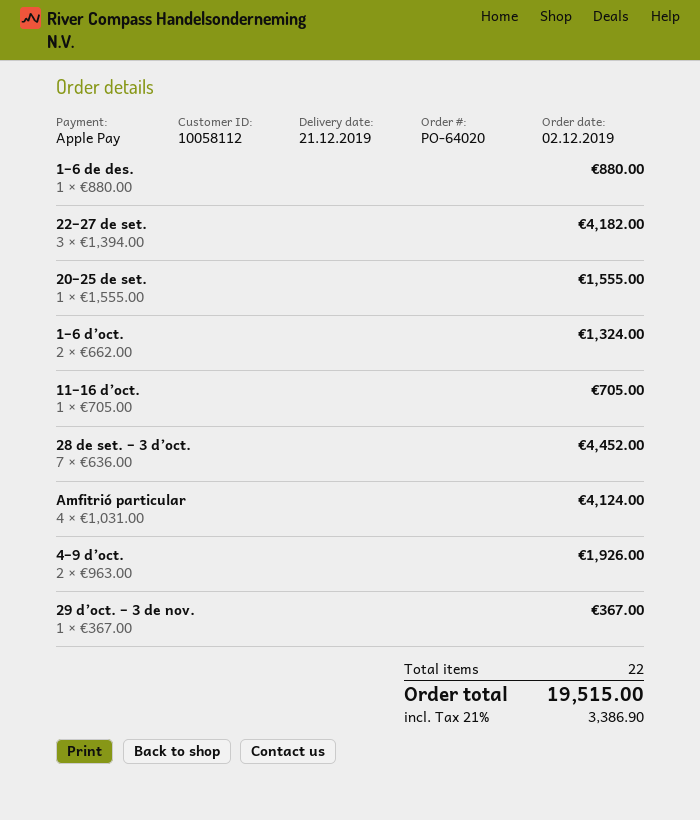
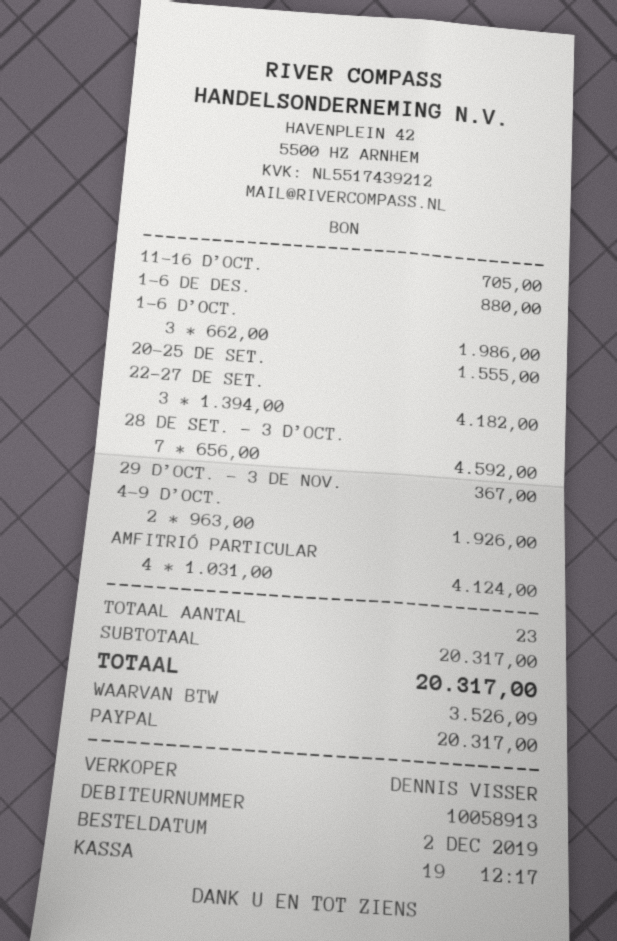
customer number: 10058112 -> 10058913
payment method: Apple Pay -> PayPal
1–6 d’oct.: 2 x 662.00 = 1324.00 -> 3 x 662.00 = 1986.00
28 de set. – 3 d’oct.: 7 x 636.00 = 4452.00 -> 7 x 656.00 = 4592.00
total quantity: 22 -> 23
tax: 3386.90 -> 3526.09
total: 19515.00 -> 20317.00

